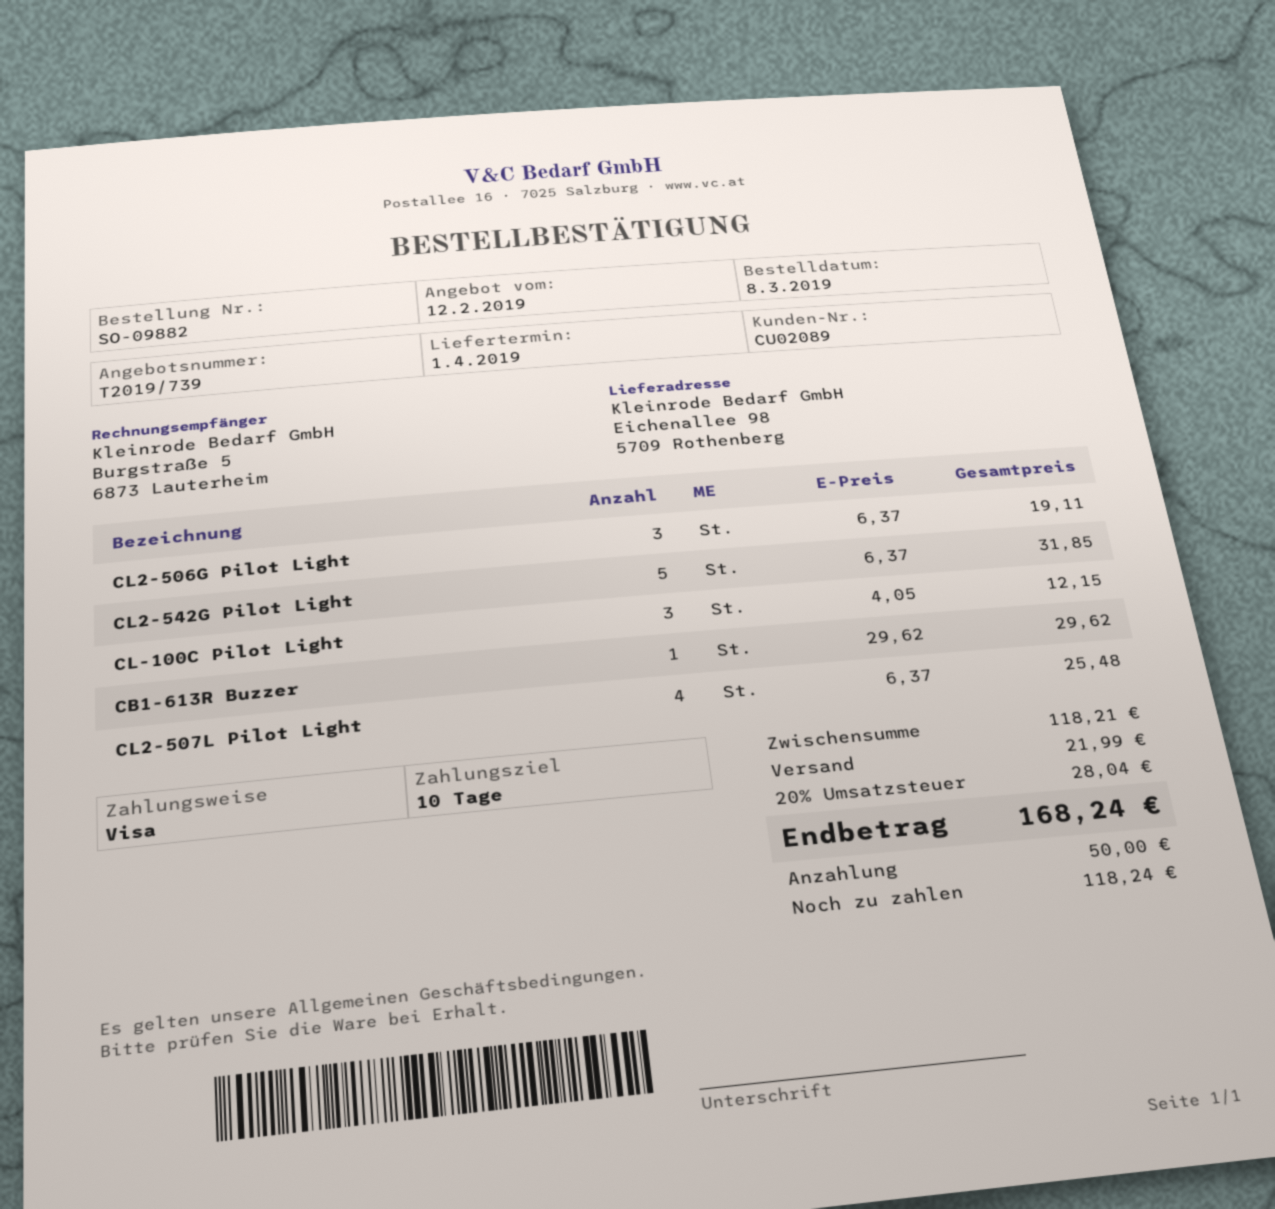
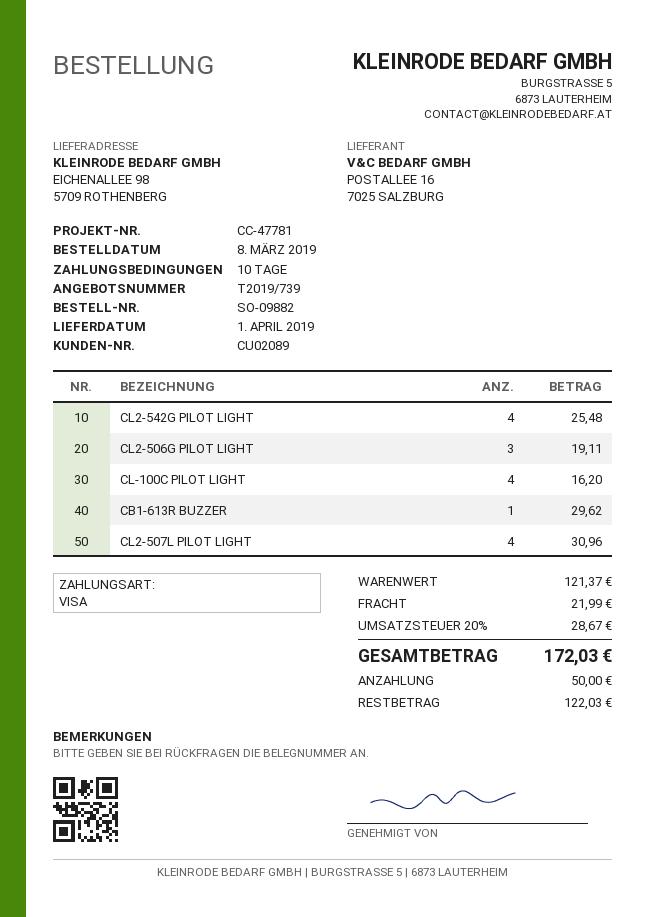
CL2-542G Pilot Light: 5 for 31.85 -> 4 for 25.48
CL-100C Pilot Light: 3 for 12.15 -> 4 for 16.20
CL2-507L Pilot Light: 4 for 25.48 -> 4 for 30.96
subtotal: 118.21 -> 121.37
tax: 20% = 28.04 -> 20% = 28.67
total: 168.24 -> 172.03
balance: 118.24 -> 122.03

